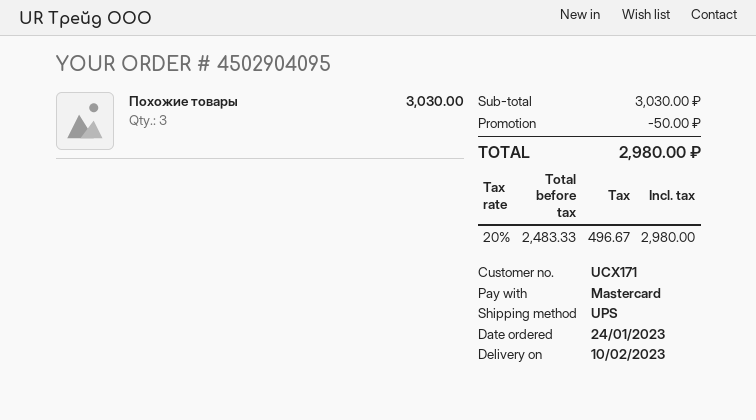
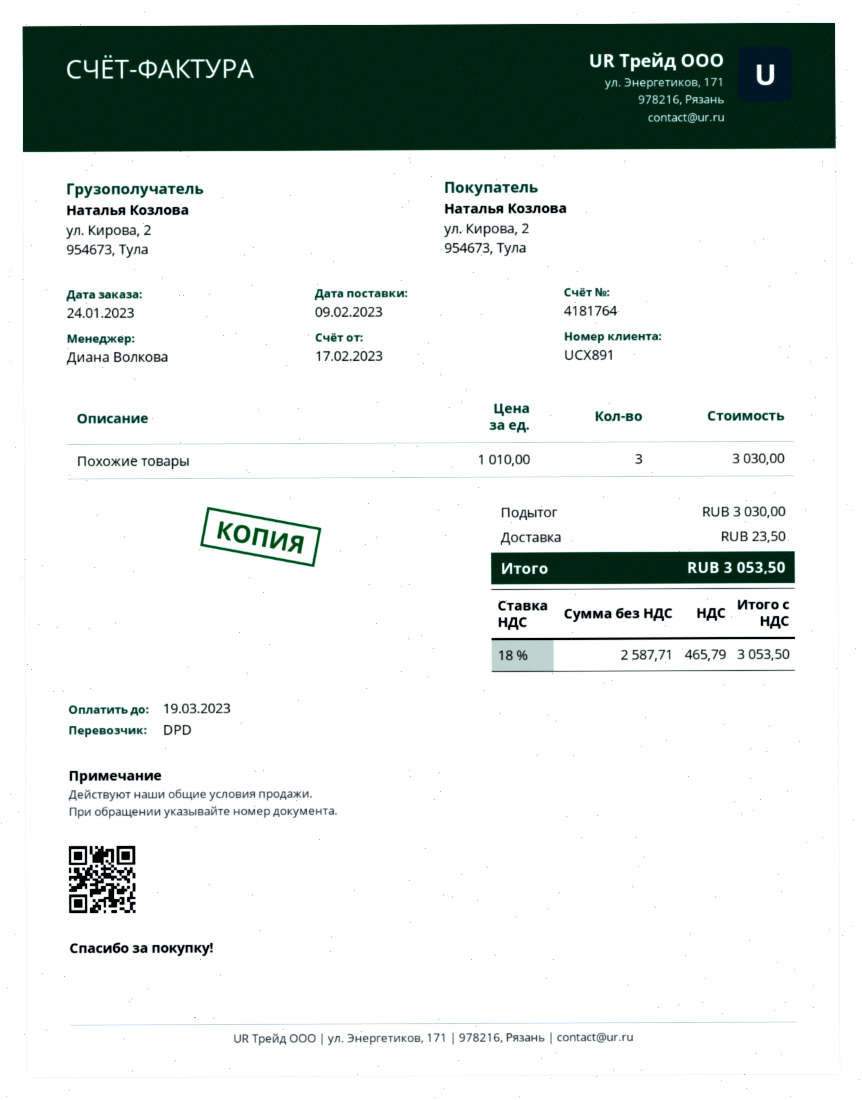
delivery date: 2023-02-10 -> 2023-02-09
customer number: UCX171 -> UCX891
shipping method: UPS -> DPD
discount: 50.00 -> none
shipping: none -> 23.50
net: 2483.33 -> 2587.71
tax: 20% = 496.67 -> 18% = 465.79
total: 2980.00 -> 3053.50

